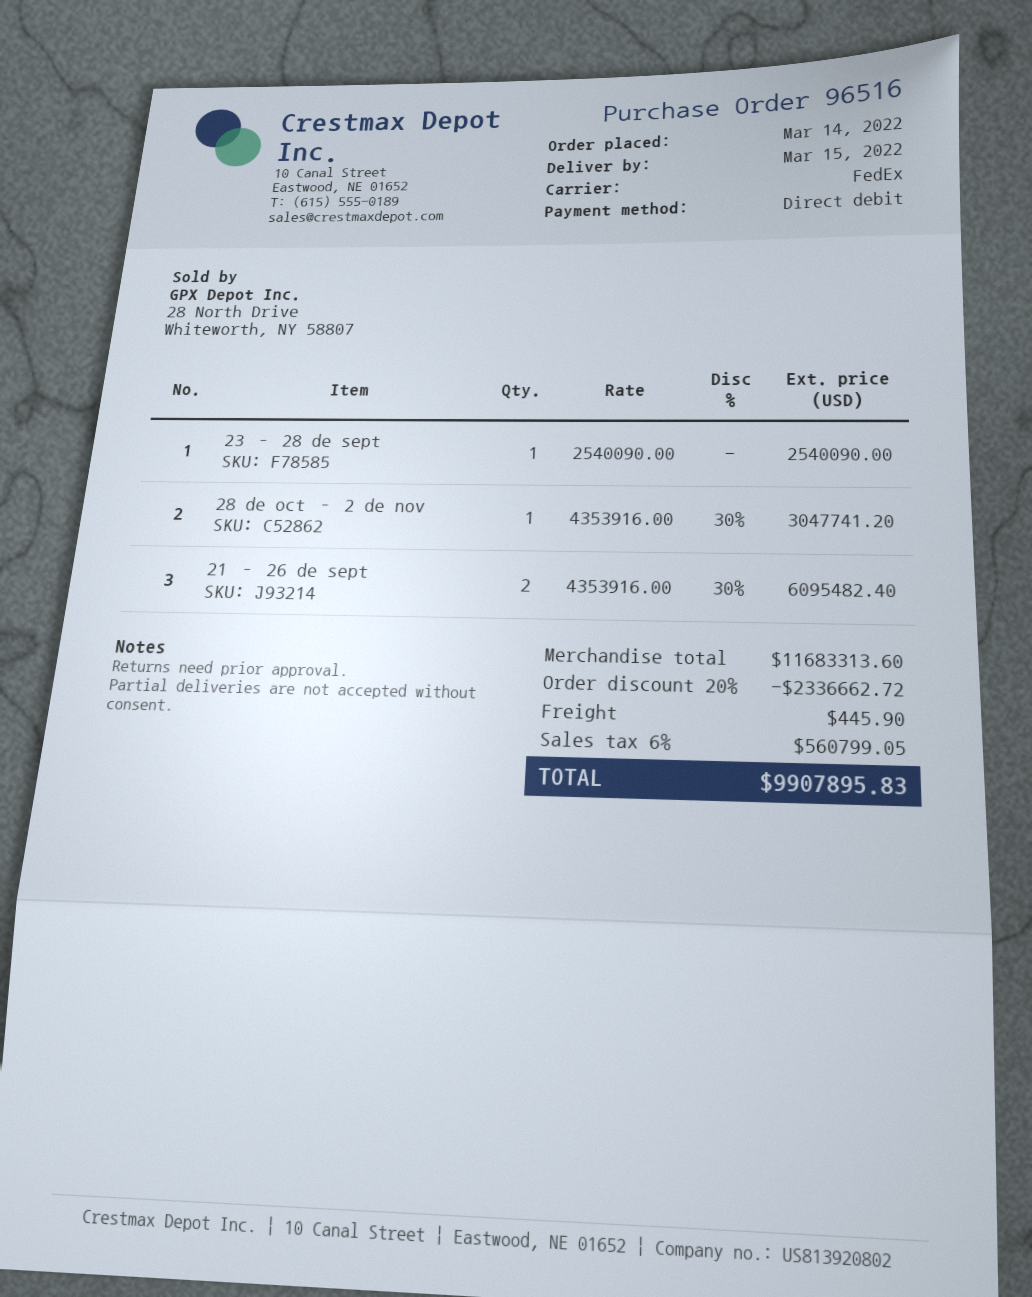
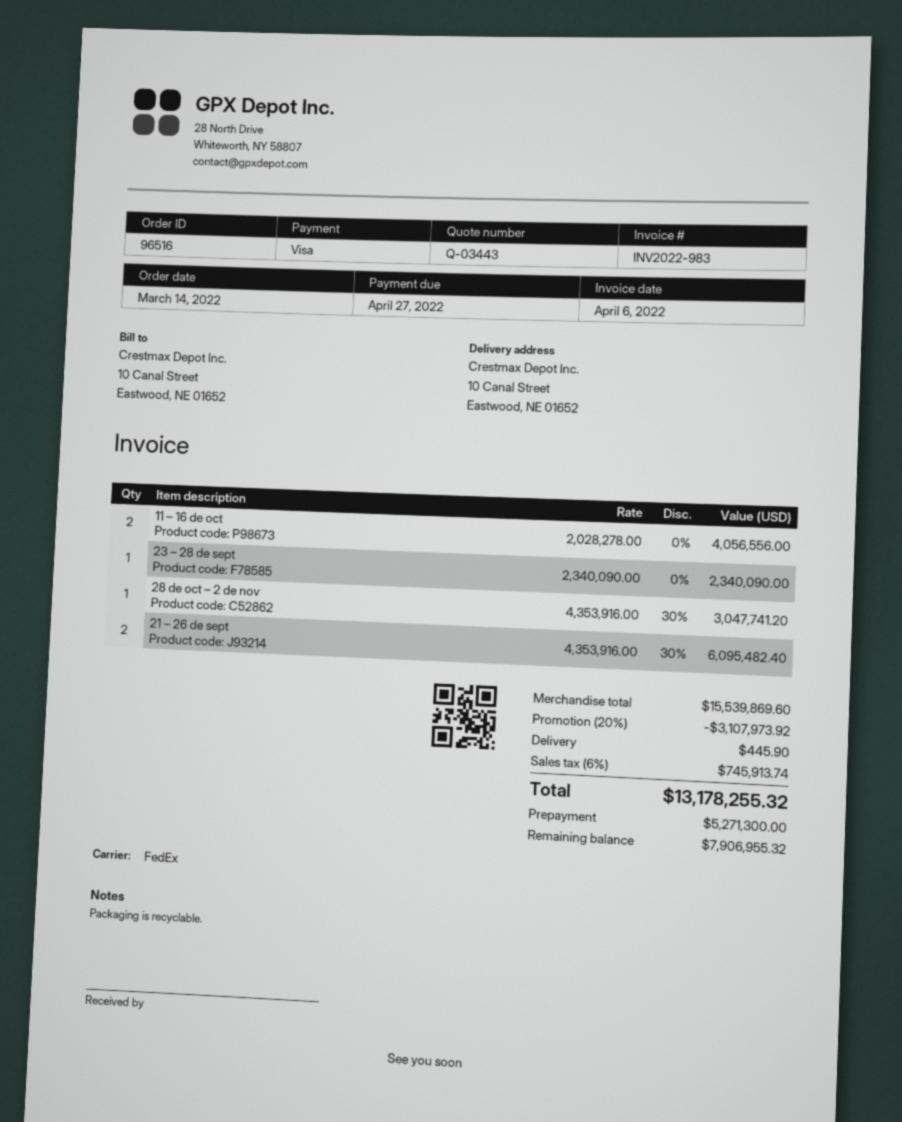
payment method: direct debit -> Visa
23 – 28 de sept: 1 x 2540090.00 = 2540090.00 -> 1 x 2340090.00 = 2340090.00
11 – 16 de oct: none -> 2 x 2028278.00 = 4056556.00
subtotal: 11683313.60 -> 15539869.60
discount: 20% = 2336662.72 -> 20% = 3107973.92
tax: 6% = 560799.05 -> 6% = 745913.74
total: 9907895.83 -> 13178255.32

